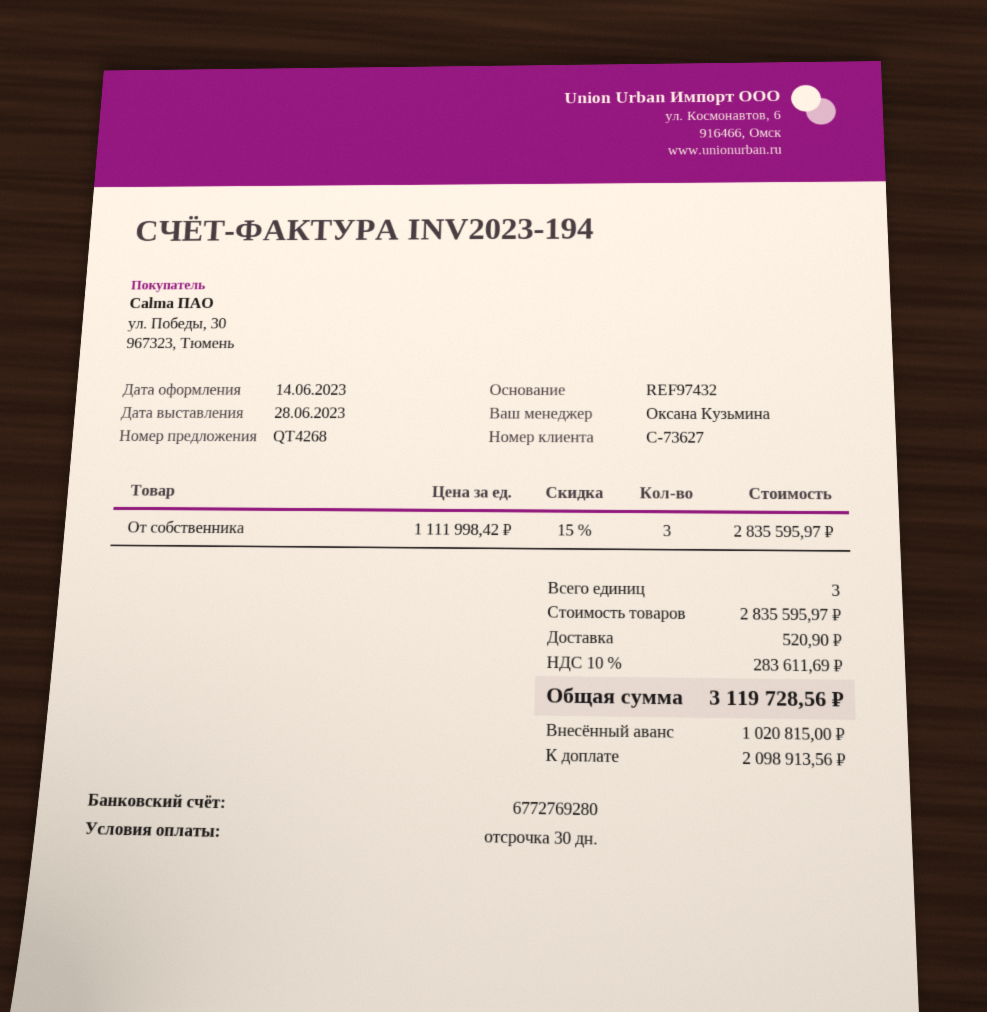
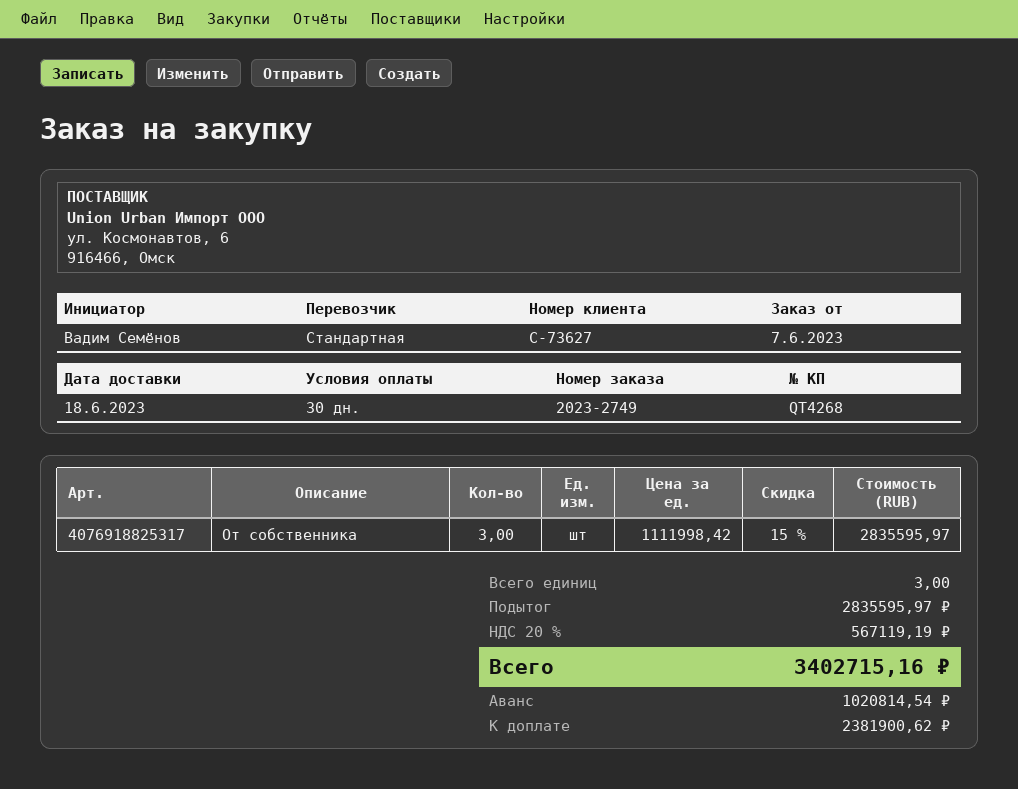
order date: 2023-06-14 -> 2023-06-07
shipping: 520.90 -> none
tax: 10% = 283611.69 -> 20% = 567119.19
total: 3119728.56 -> 3402715.16
deposit: 1020815.00 -> 1020814.54
balance: 2098913.56 -> 2381900.62

